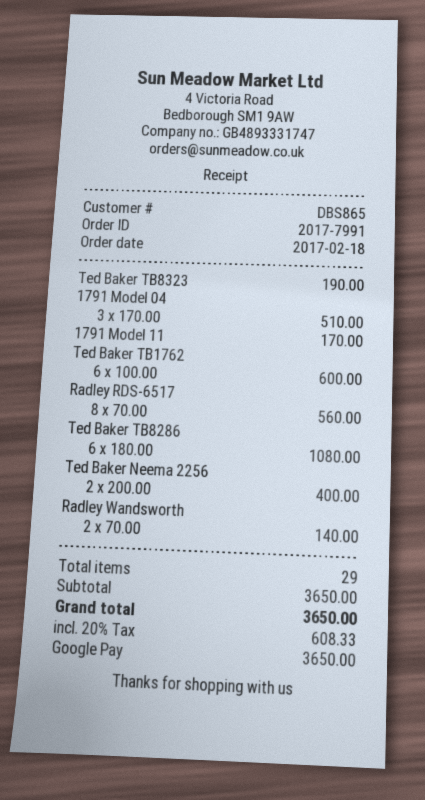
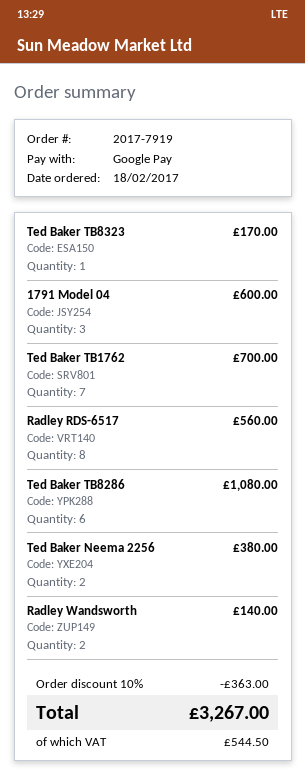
order number: 2017-7991 -> 2017-7919
Ted Baker TB8323: 1 for 190.00 -> 1 for 170.00
1791 Model 04: 3 for 510.00 -> 3 for 600.00
1791 Model 11: 1 for 170.00 -> none
Ted Baker TB1762: 6 for 600.00 -> 7 for 700.00
Ted Baker Neema 2256: 2 for 400.00 -> 2 for 380.00
discount: none -> 10% = 363.00
tax: 608.33 -> 544.50
total: 3650.00 -> 3267.00

